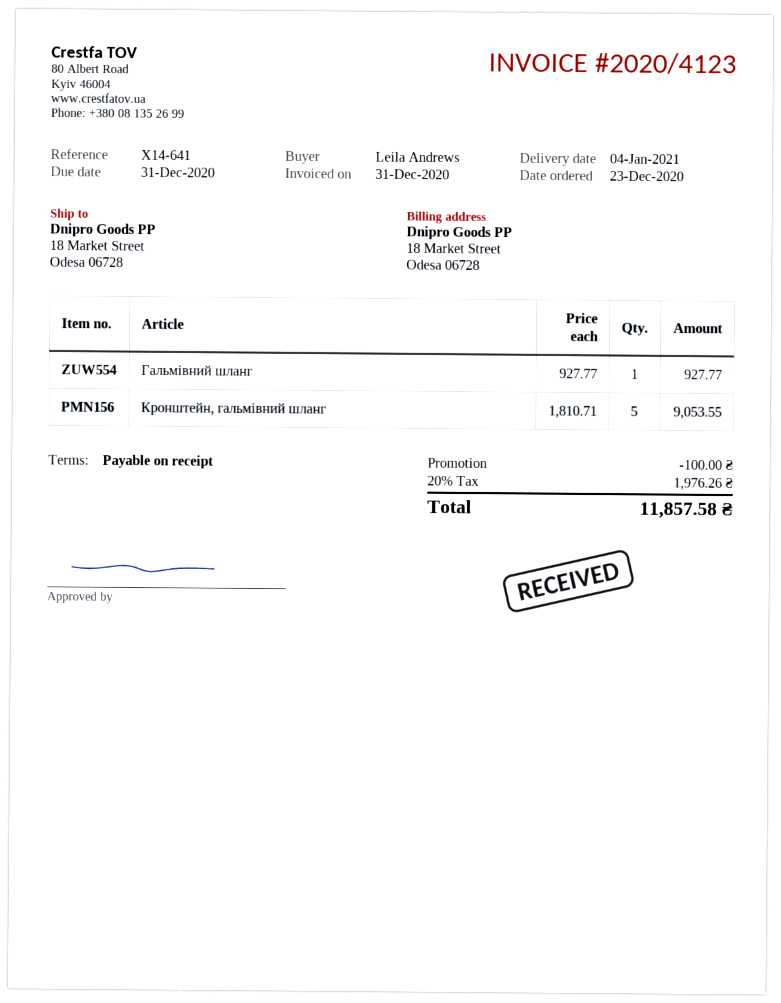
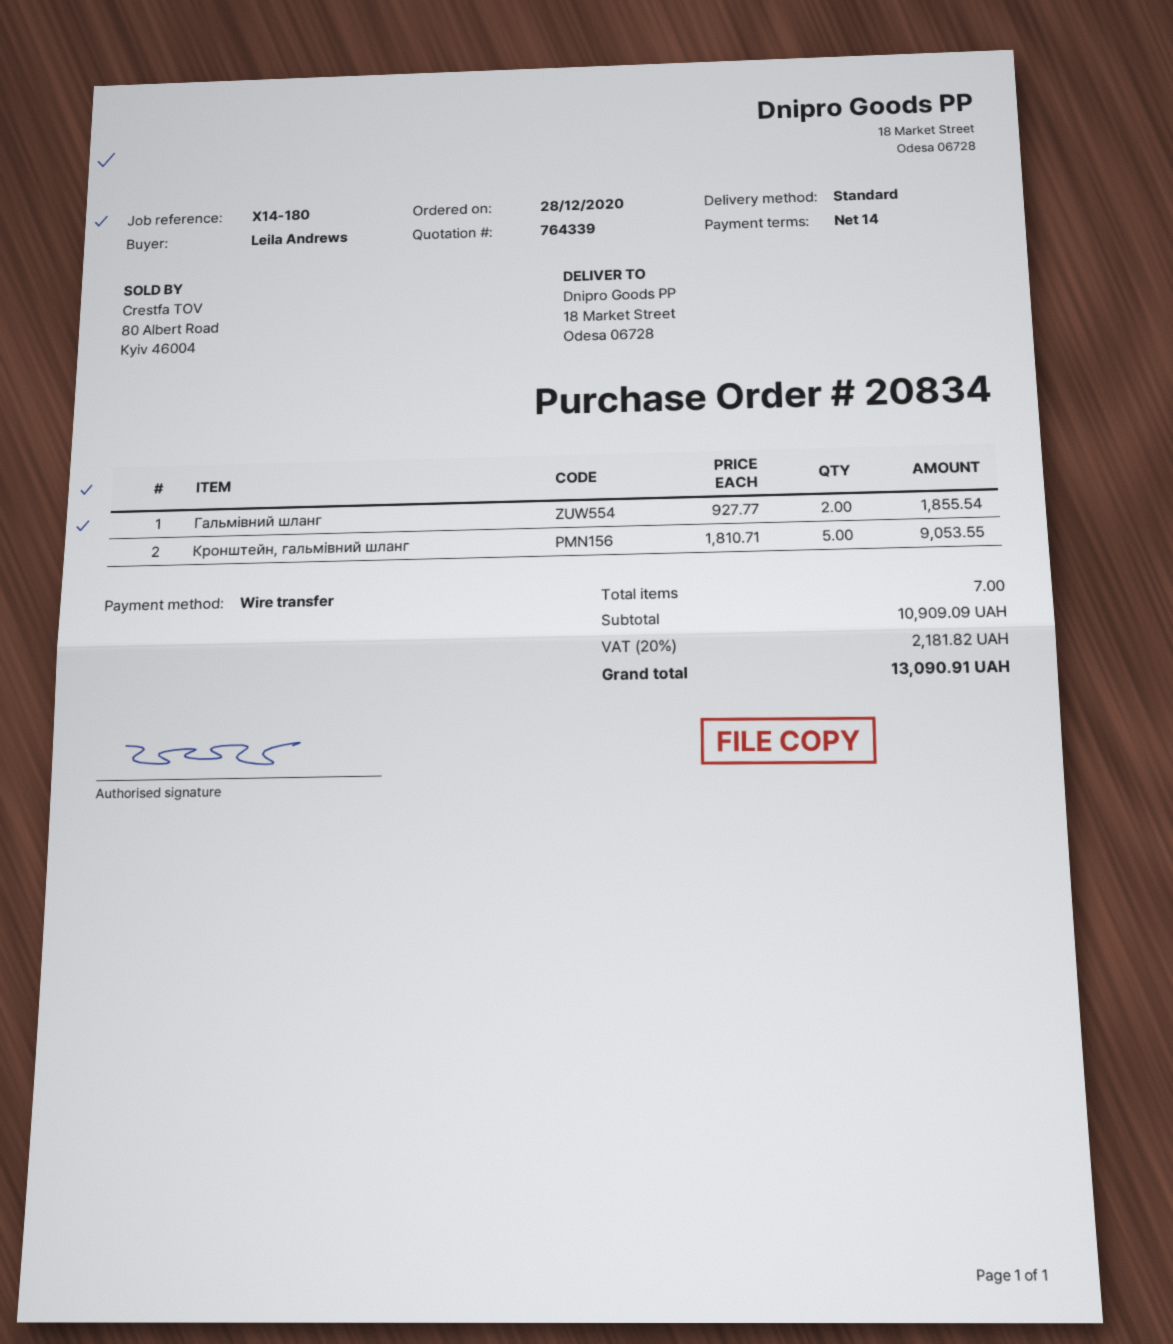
order date: 2020-12-23 -> 2020-12-28
payment terms: on receipt -> 14 days
reference: X14-641 -> X14-180
Гальмівний шланг: 1 x 927.77 = 927.77 -> 2 x 927.77 = 1855.54
discount: 100.00 -> none
tax: 20% = 1976.26 -> 20% = 2181.82
total: 11857.58 -> 13090.91

